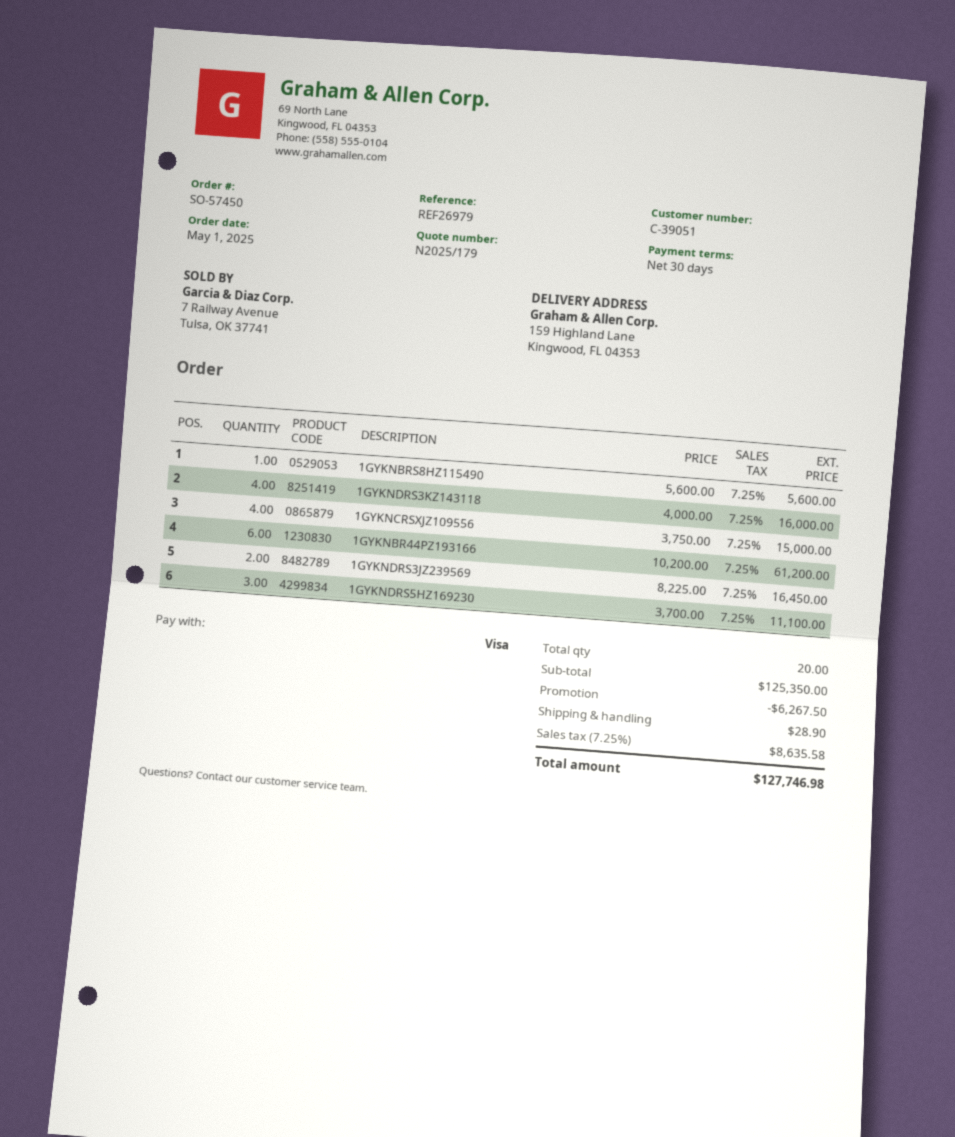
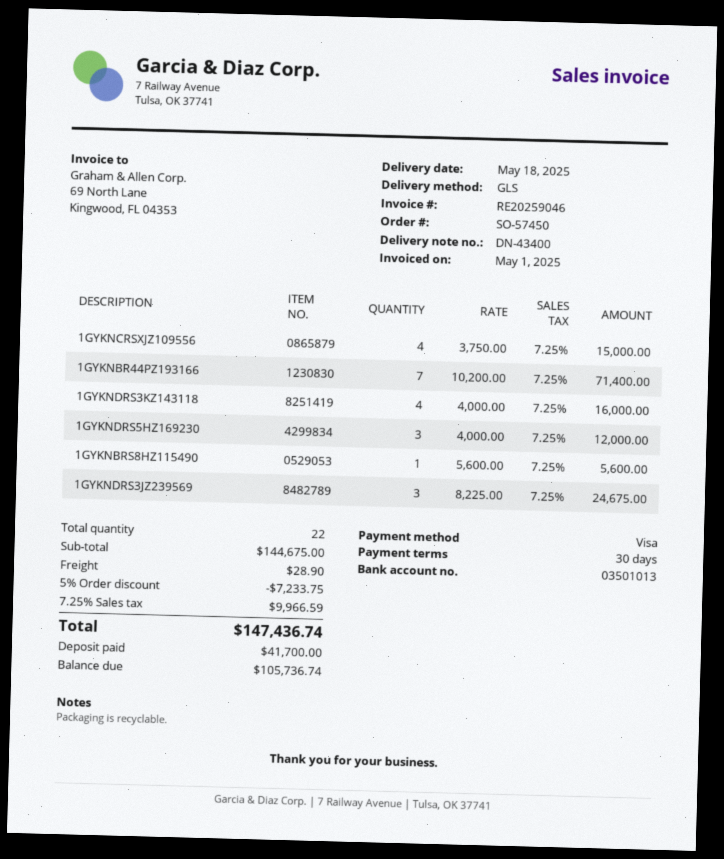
1GYKNBR44PZ193166: 6 x 10200.00 = 61200.00 -> 7 x 10200.00 = 71400.00
1GYKNDRS3JZ239569: 2 x 8225.00 = 16450.00 -> 3 x 8225.00 = 24675.00
1GYKNDRS5HZ169230: 3 x 3700.00 = 11100.00 -> 3 x 4000.00 = 12000.00
total quantity: 20 -> 22
subtotal: 125350.00 -> 144675.00
discount: 6267.50 -> 7233.75
tax: 7.25% = 8635.58 -> 7.25% = 9966.59
total: 127746.98 -> 147436.74

